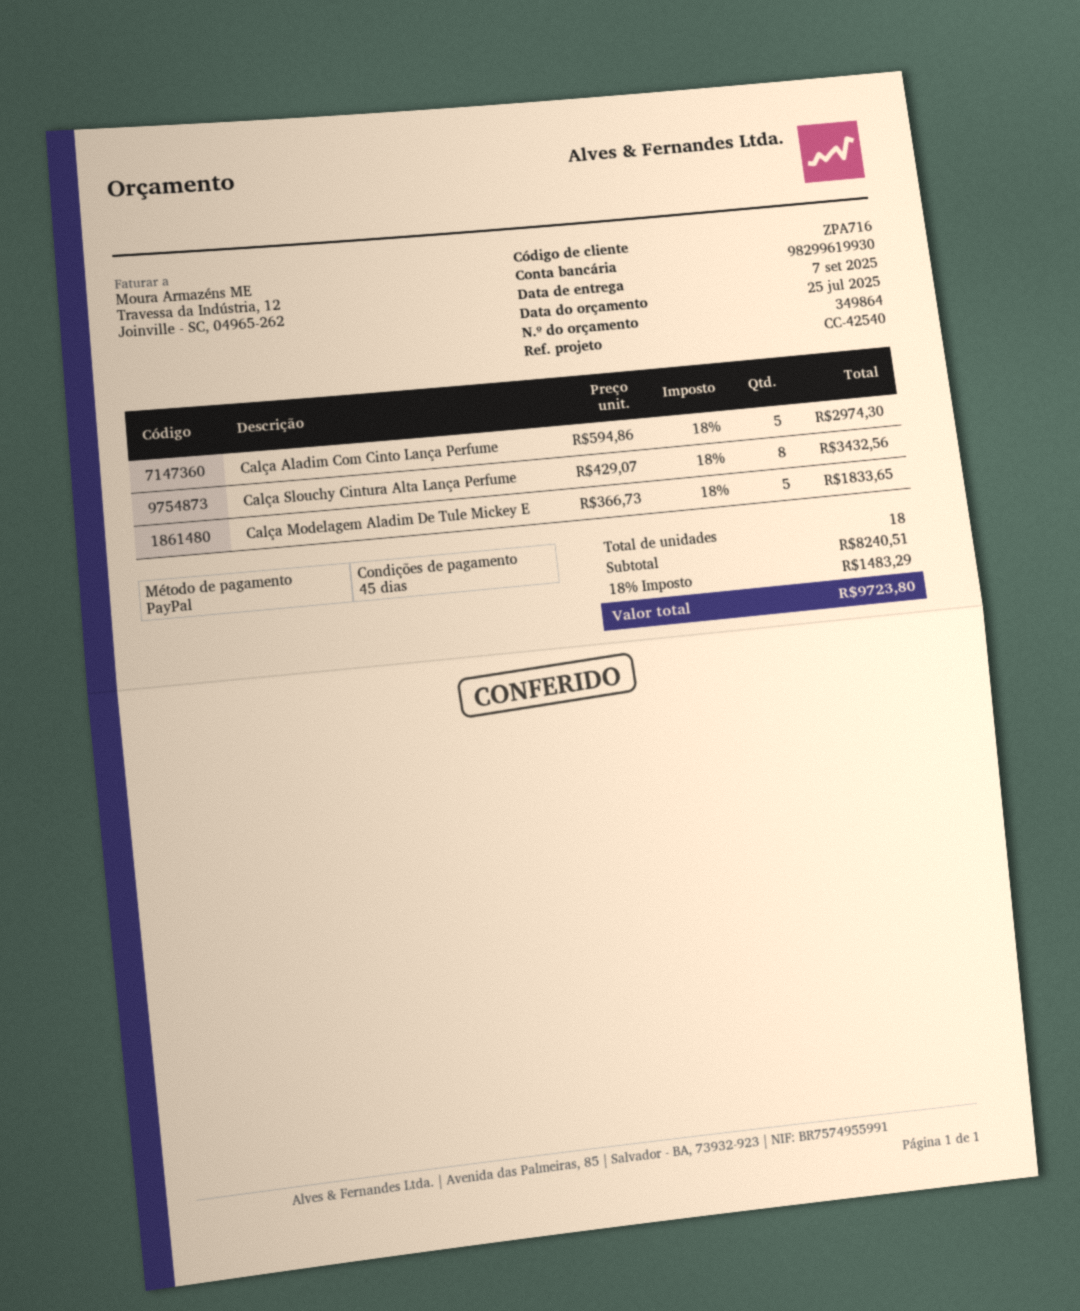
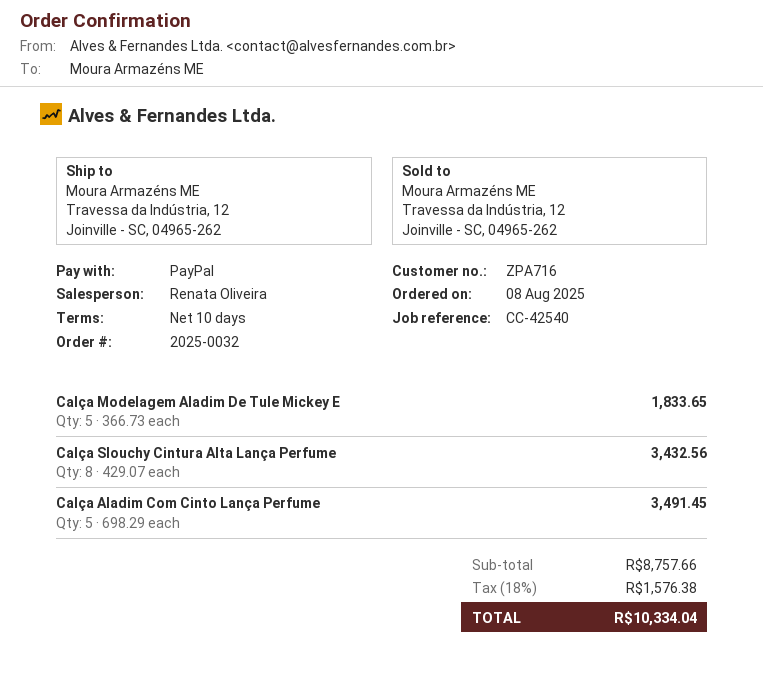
payment terms: 45 days -> 10 days
Calça Aladim Com Cinto Lança Perfume: 5 x 594.86 = 2974.30 -> 5 x 698.29 = 3491.45
subtotal: 8240.51 -> 8757.66
tax: 18% = 1483.29 -> 18% = 1576.38
total: 9723.80 -> 10334.04

